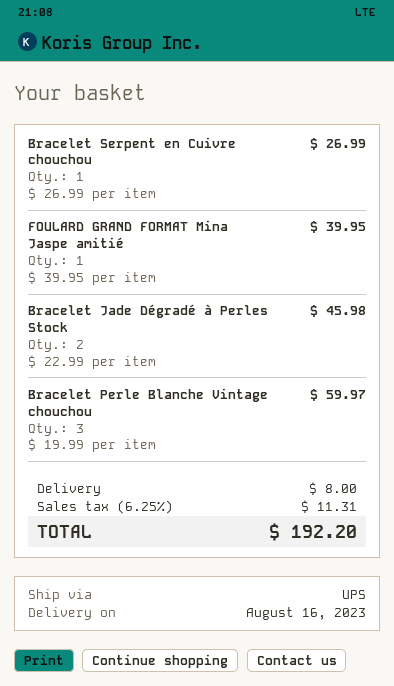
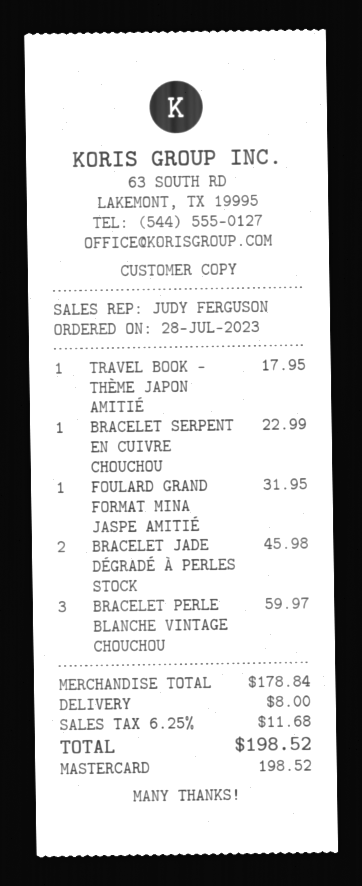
Bracelet Serpent en Cuivre chouchou: 1 for 26.99 -> 1 for 22.99
FOULARD GRAND FORMAT Mina Jaspe amitié: 1 for 39.95 -> 1 for 31.95
TRAVEL BOOK - THÈME JAPON AMITIÉ: none -> 1 for 17.95
tax: 6.25% = 11.31 -> 6.25% = 11.68
total: 192.20 -> 198.52

